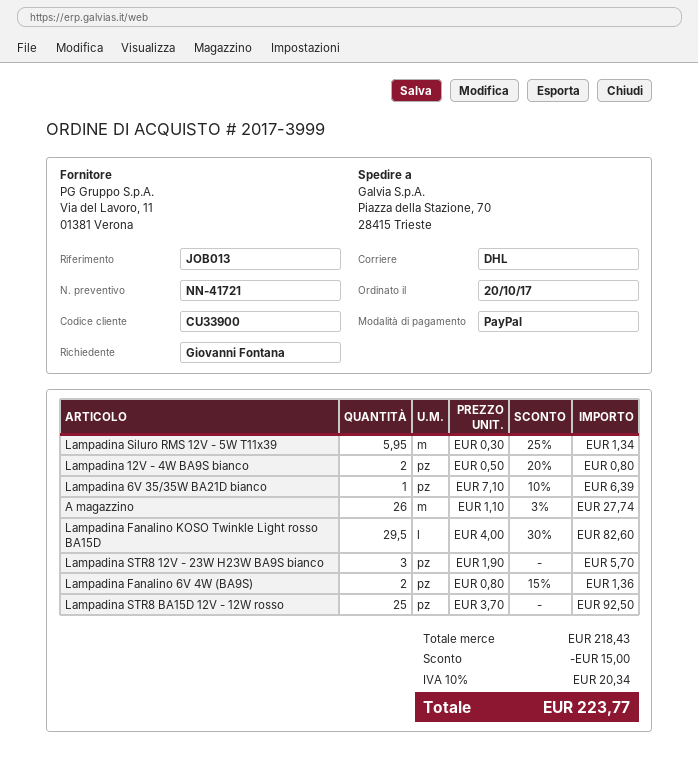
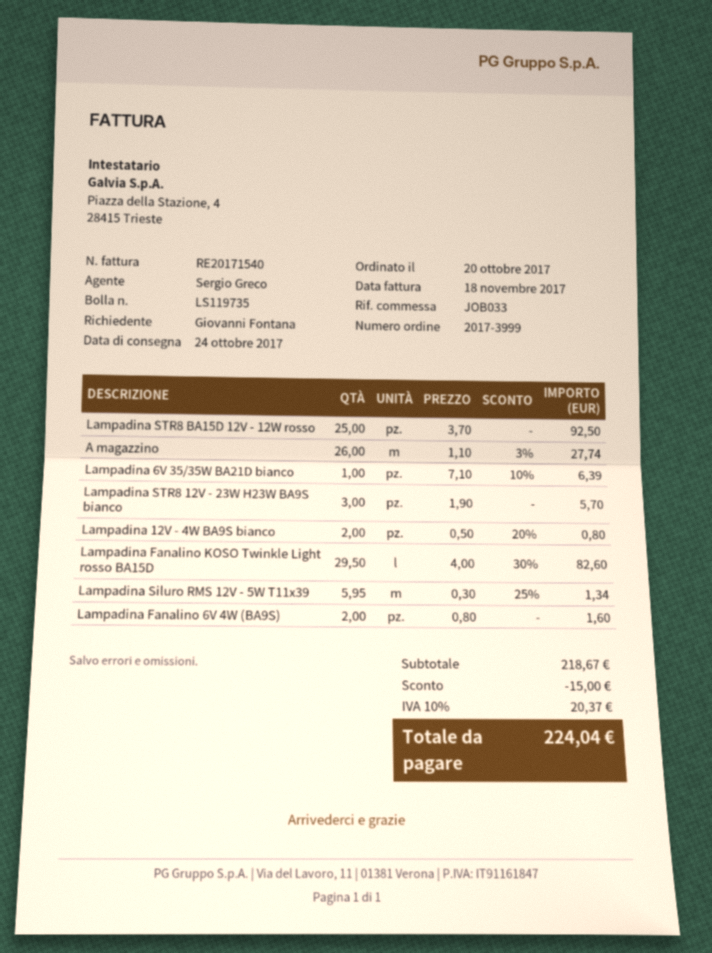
reference: JOB013 -> JOB033
Lampadina Fanalino 6V 4W (BA9S): 2 x 0.80 - 15% = 1.36 -> 2 x 0.80 = 1.60
subtotal: 218.43 -> 218.67
tax: 10% = 20.34 -> 10% = 20.37
total: 223.77 -> 224.04

